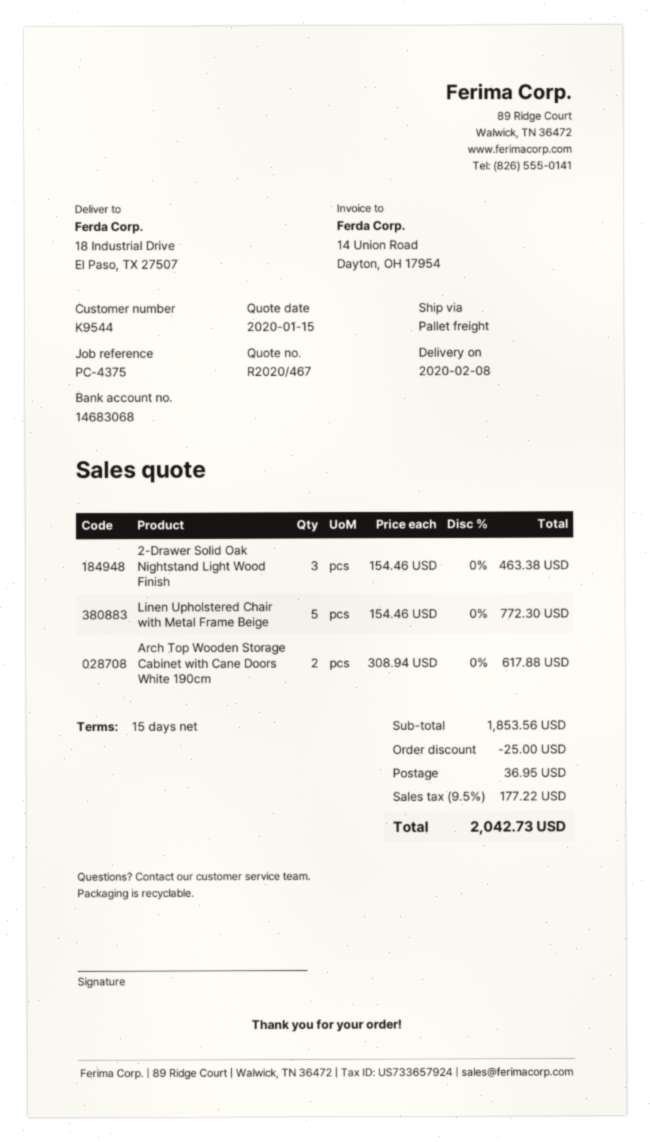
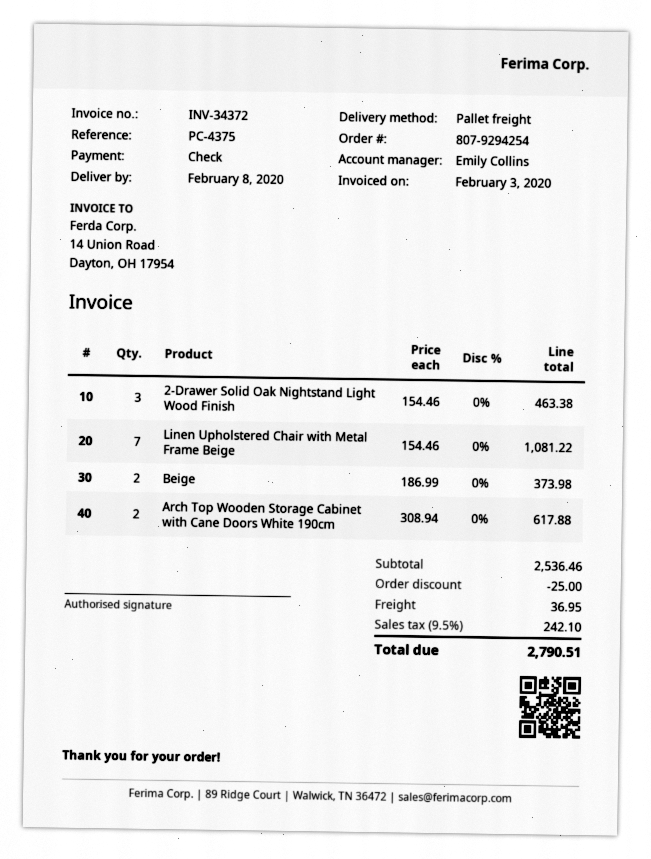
Linen Upholstered Chair with Metal Frame Beige: 5 x 154.46 = 772.30 -> 7 x 154.46 = 1081.22
Beige: none -> 2 x 186.99 = 373.98
subtotal: 1853.56 -> 2536.46
tax: 9.5% = 177.22 -> 9.5% = 242.10
total: 2042.73 -> 2790.51

